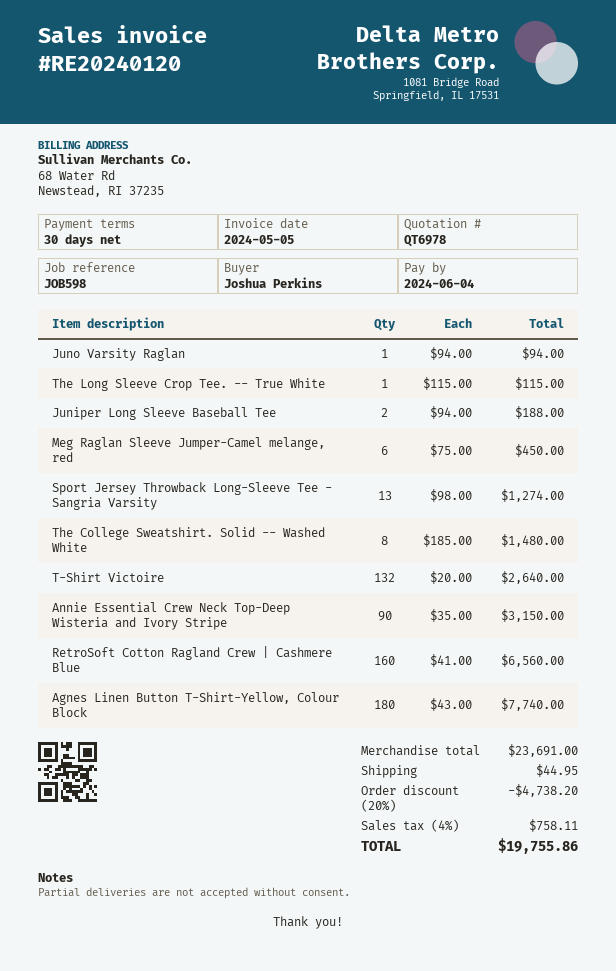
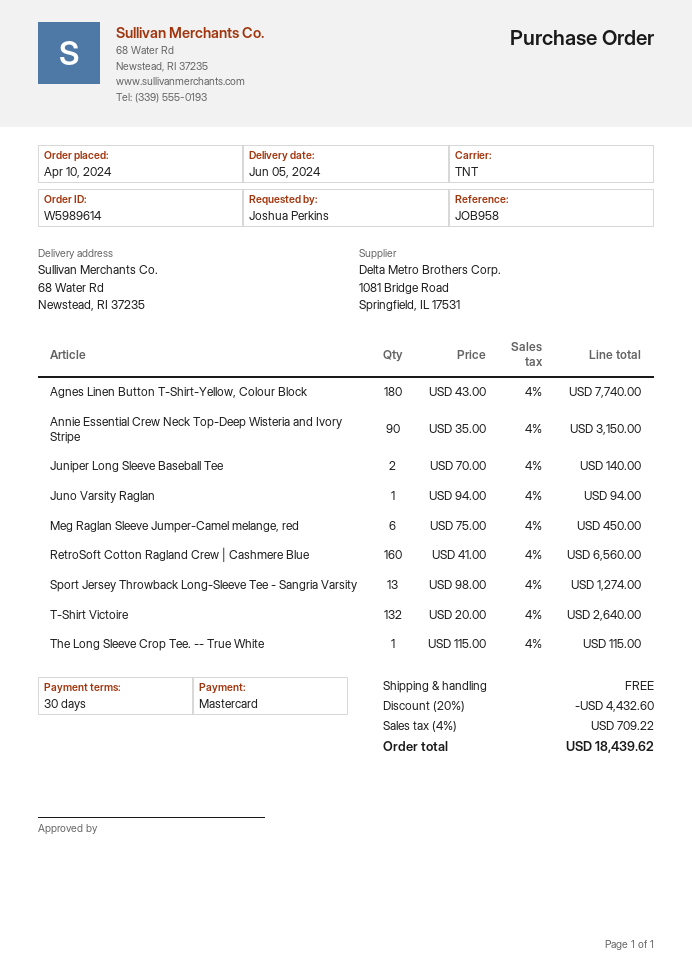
reference: JOB598 -> JOB958
Juniper Long Sleeve Baseball Tee: 2 x 94.00 = 188.00 -> 2 x 70.00 = 140.00
The College Sweatshirt. Solid -- Washed White: 8 x 185.00 = 1480.00 -> none
discount: 20% = 4738.20 -> 20% = 4432.60
shipping: 44.95 -> 0.00
tax: 4% = 758.11 -> 4% = 709.22
total: 19755.86 -> 18439.62

